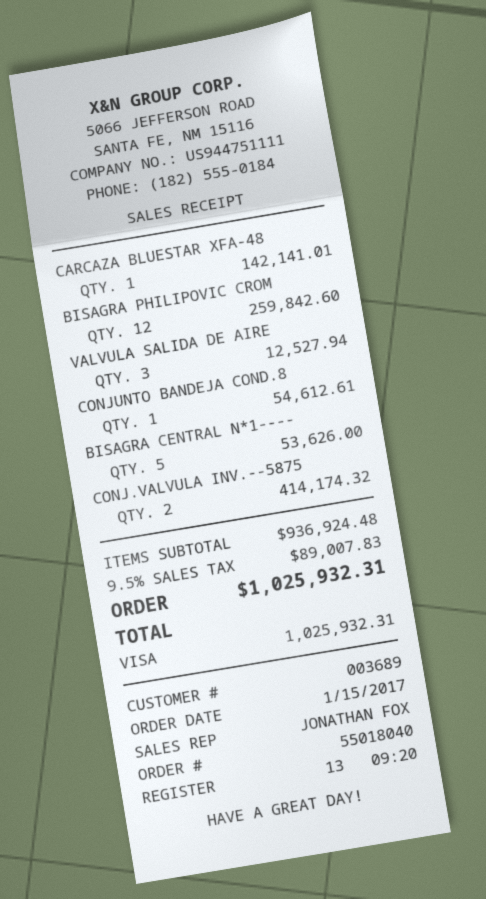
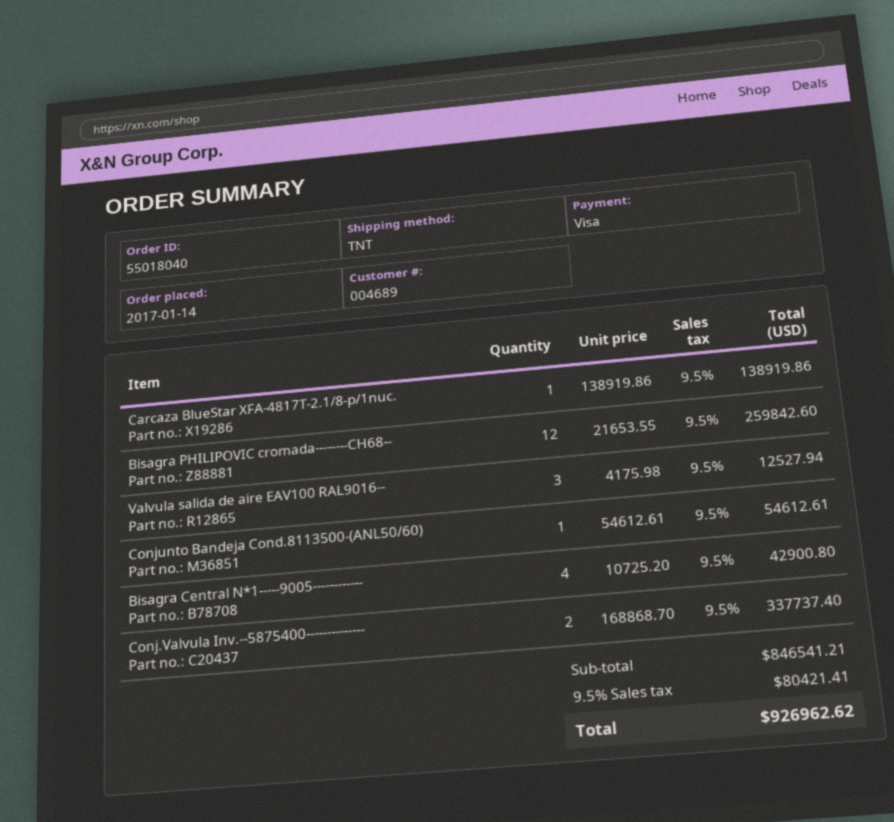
order date: 2017-01-15 -> 2017-01-14
customer number: 003689 -> 004689
CARCAZA BLUESTAR XFA-48: 1 for 142141.01 -> 1 for 138919.86
BISAGRA CENTRAL N*1----: 5 for 53626.00 -> 4 for 42900.80
CONJ.VALVULA INV.--5875: 2 for 414174.32 -> 2 for 337737.40
subtotal: 936924.48 -> 846541.21
tax: 9.5% = 89007.83 -> 9.5% = 80421.41
total: 1025932.31 -> 926962.62

